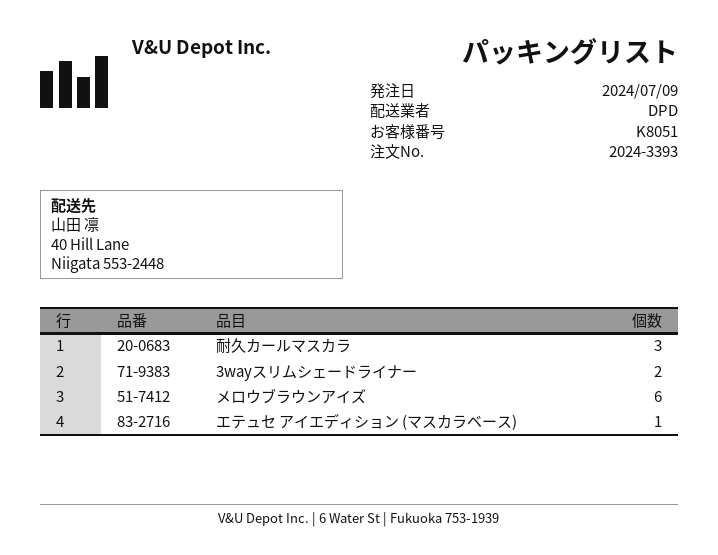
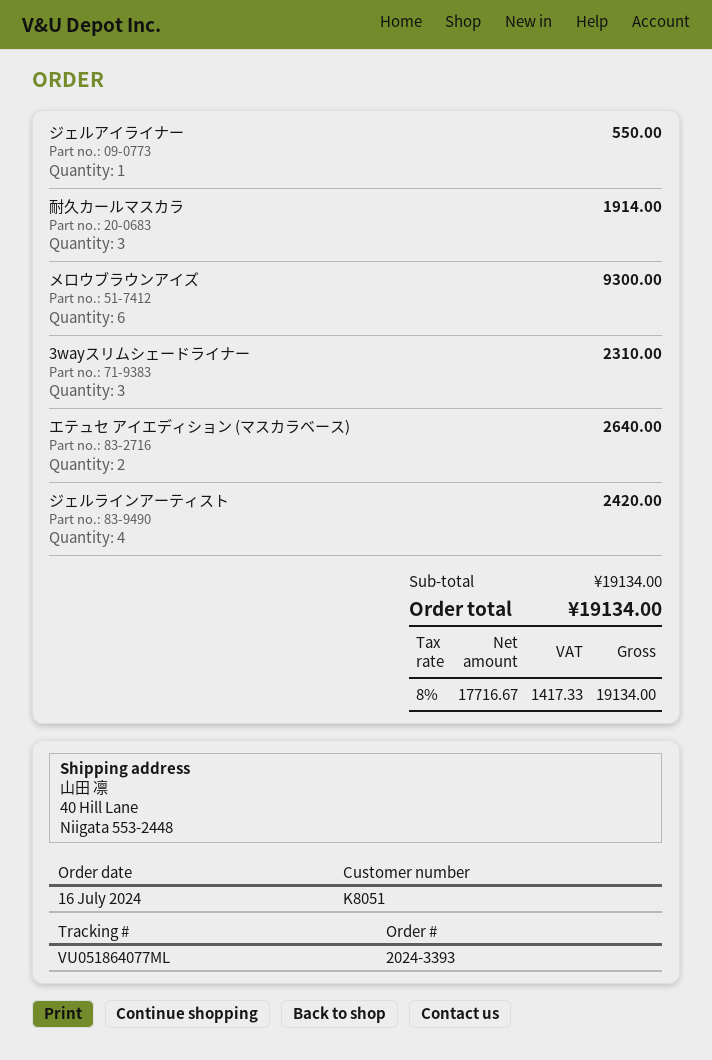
order date: 2024-07-09 -> 2024-07-16
3wayスリムシェードライナー: 2 -> 3
エテュセ アイエディション (マスカラベース): 1 -> 2
ジェルアイライナー: none -> 1
ジェルラインアーティスト: none -> 4

